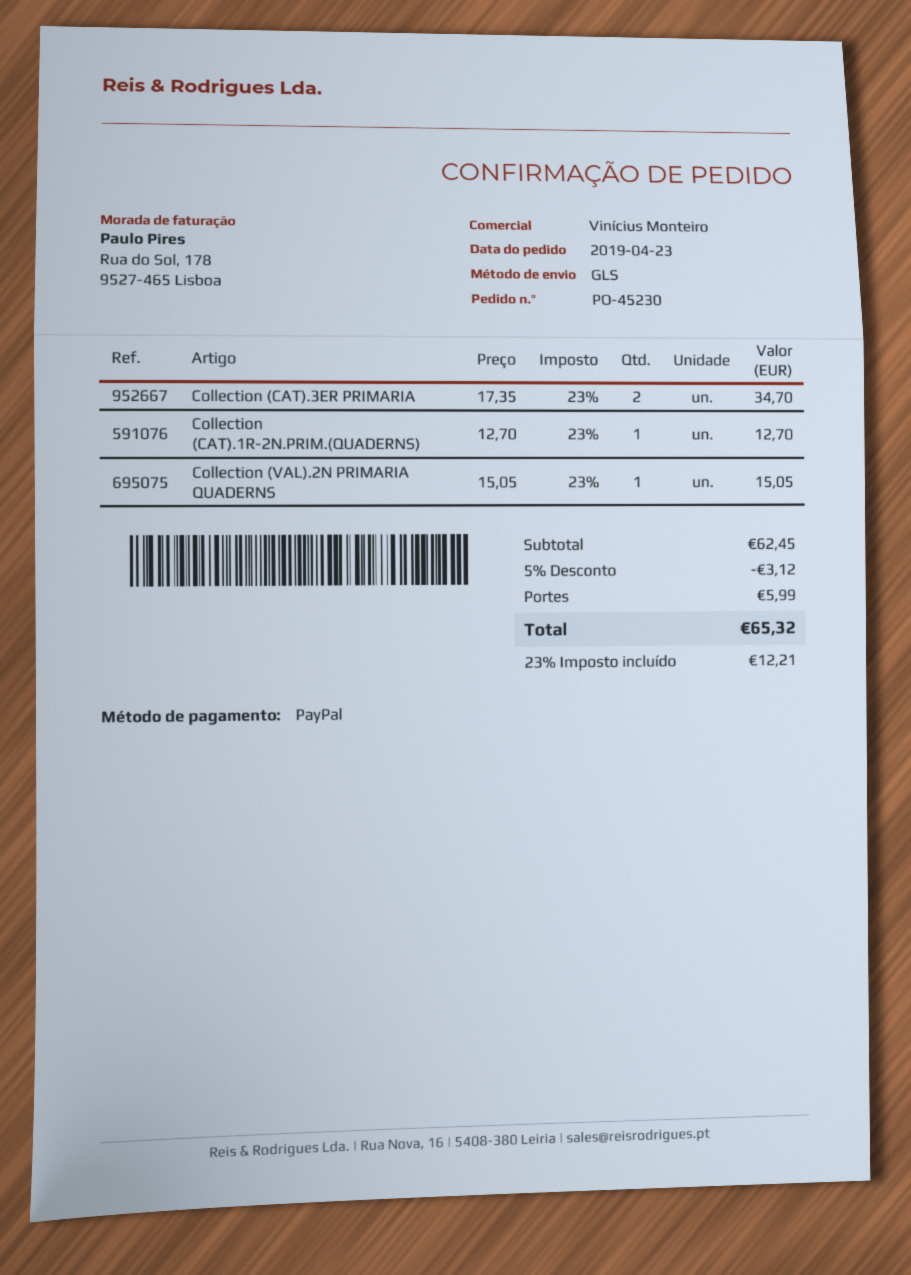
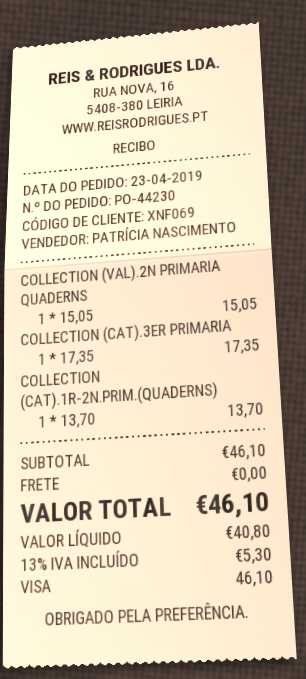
order number: PO-45230 -> PO-44230
sales rep: Vinícius Monteiro -> PATRÍCIA NASCIMENTO
payment method: PayPal -> Visa
Collection (CAT).3ER PRIMARIA: 2 x 17.35 = 34.70 -> 1 x 17.35 = 17.35
Collection (CAT).1R-2N.PRIM.(QUADERNS): 1 x 12.70 = 12.70 -> 1 x 13.70 = 13.70
subtotal: 62.45 -> 46.10
discount: 5% = 3.12 -> none
shipping: 5.99 -> 0.00
tax: 23% = 12.21 -> 13% = 5.30
total: 65.32 -> 46.10

